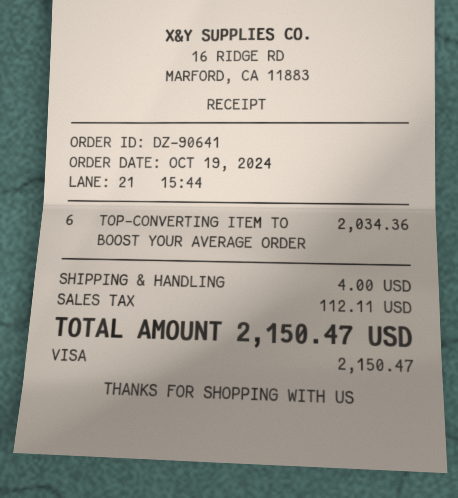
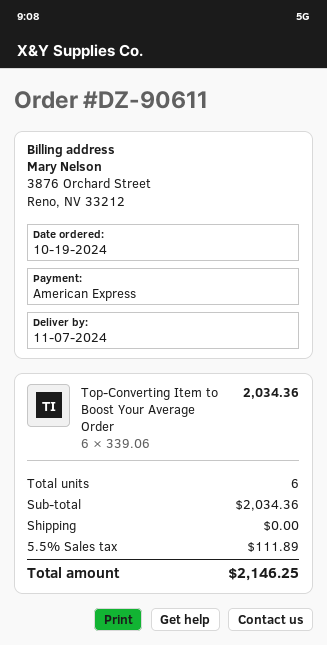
order number: DZ-90641 -> DZ-90611
payment method: Visa -> American Express
shipping: 4.00 -> 0.00
tax: 112.11 -> 111.89
total: 2150.47 -> 2146.25

